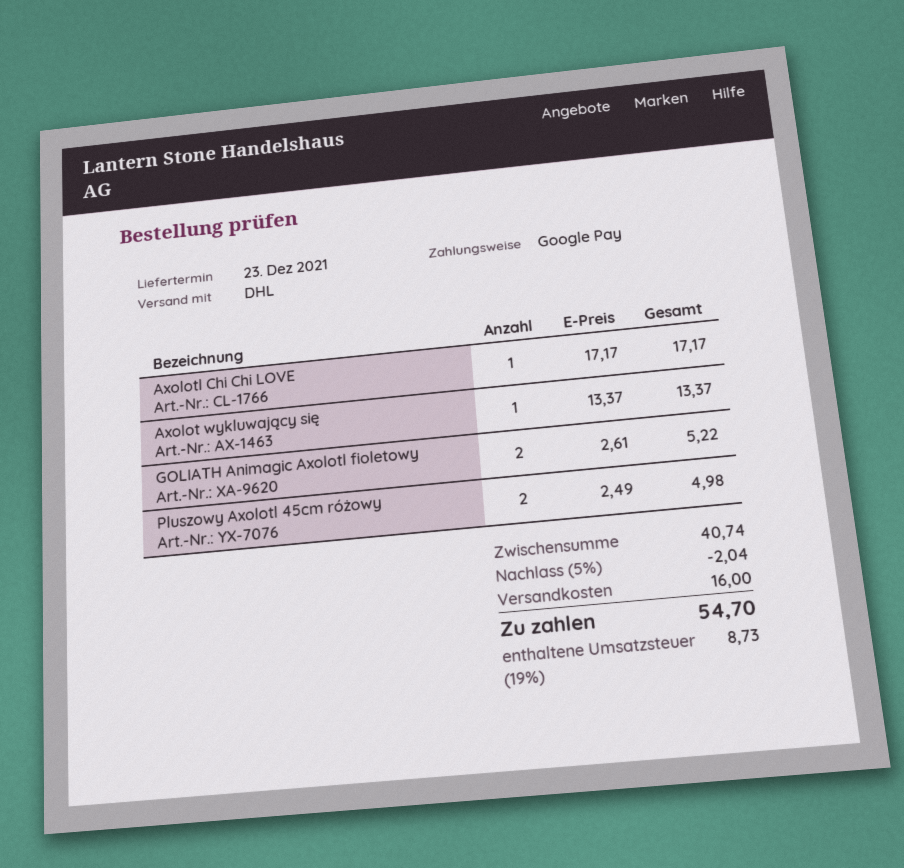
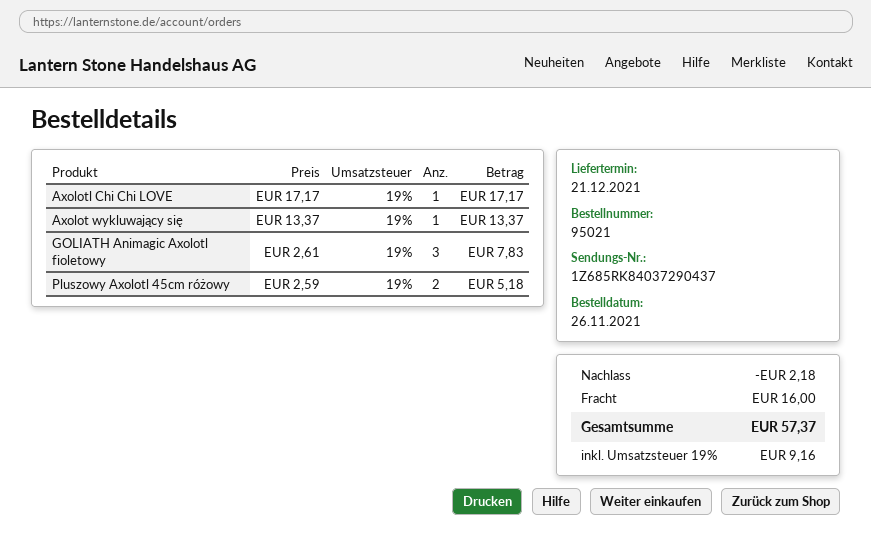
delivery date: 2021-12-23 -> 2021-12-21
GOLIATH Animagic Axolotl fioletowy: 2 x 2.61 = 5.22 -> 3 x 2.61 = 7.83
Pluszowy Axolotl 45cm różowy: 2 x 2.49 = 4.98 -> 2 x 2.59 = 5.18
discount: 2.04 -> 2.18
tax: 19% = 8.73 -> 19% = 9.16
total: 54.70 -> 57.37

